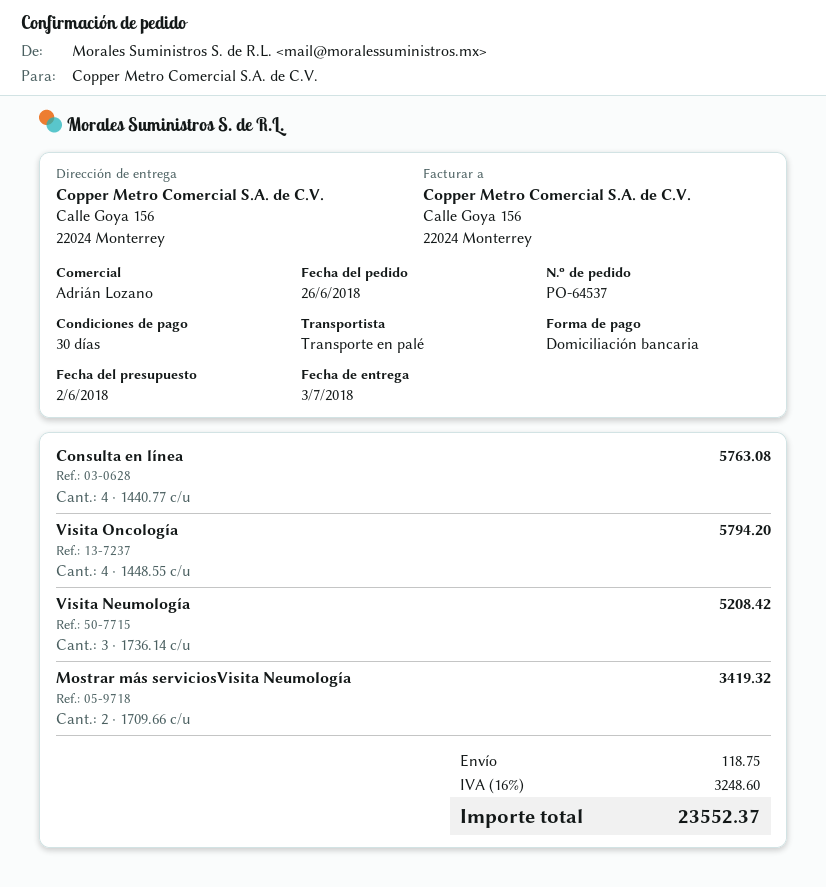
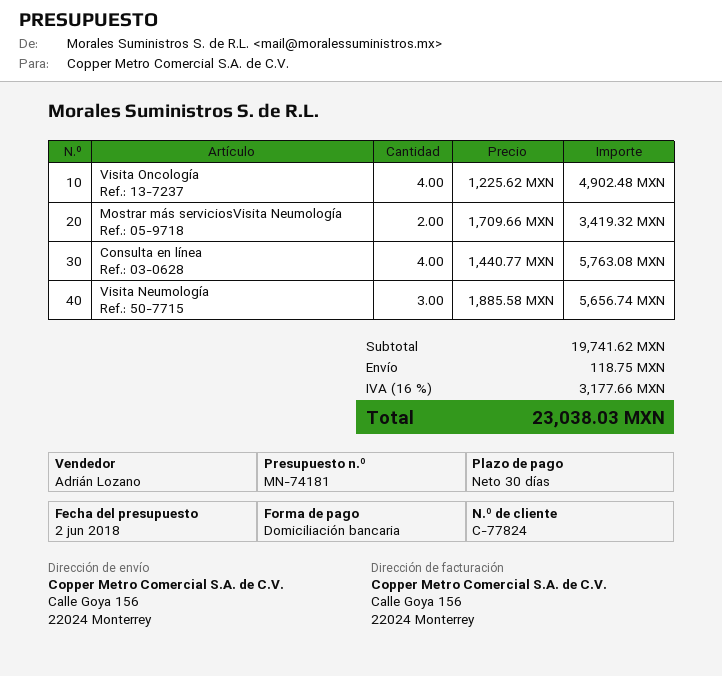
Visita Oncología: 4 x 1448.55 = 5794.20 -> 4 x 1225.62 = 4902.48
Visita Neumología: 3 x 1736.14 = 5208.42 -> 3 x 1885.58 = 5656.74
tax: 16% = 3248.60 -> 16% = 3177.66
total: 23552.37 -> 23038.03

